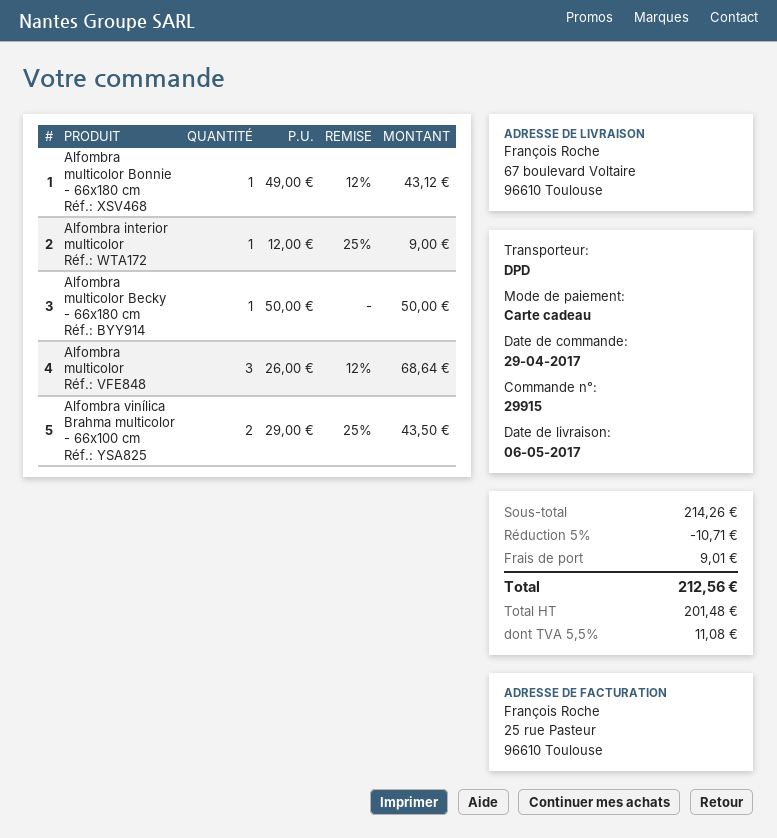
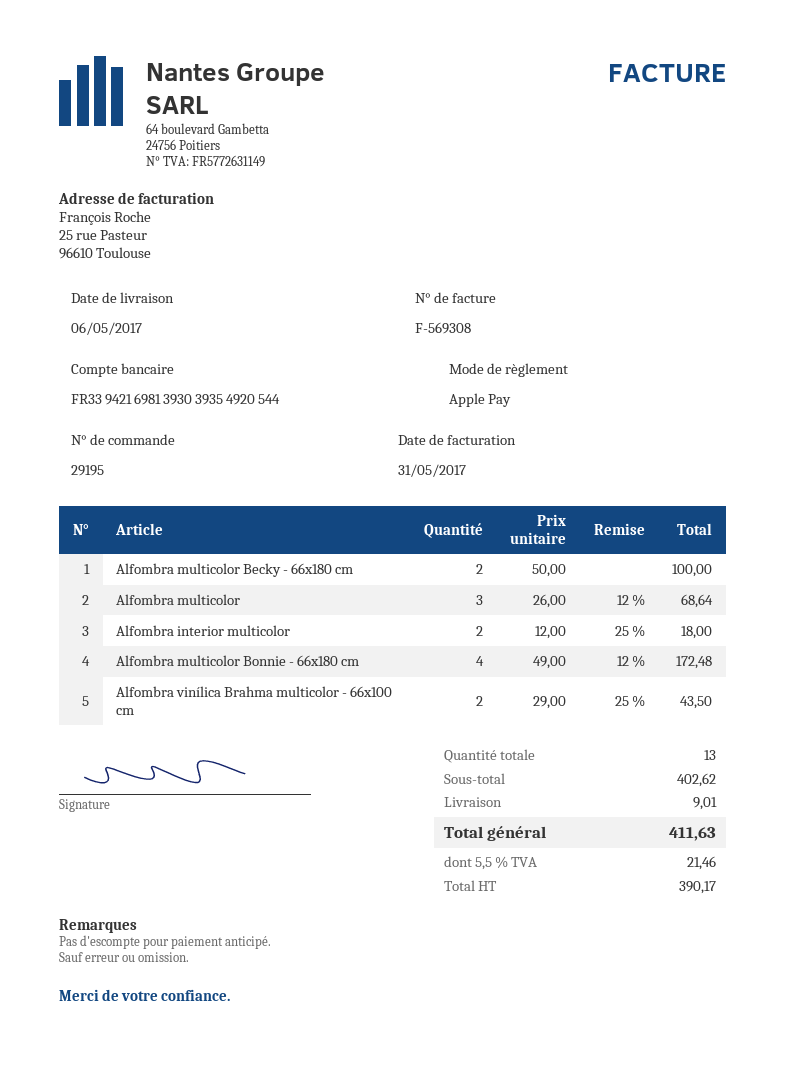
order number: 29915 -> 29195
payment method: gift card -> Apple Pay
Alfombra multicolor Bonnie - 66x180 cm: 1 x 49.00 - 12% = 43.12 -> 4 x 49.00 - 12% = 172.48
Alfombra interior multicolor: 1 x 12.00 - 25% = 9.00 -> 2 x 12.00 - 25% = 18.00
Alfombra multicolor Becky - 66x180 cm: 1 x 50.00 = 50.00 -> 2 x 50.00 = 100.00
subtotal: 214.26 -> 402.62
discount: 5% = 10.71 -> none
net: 201.48 -> 390.17
tax: 5.5% = 11.08 -> 5.5% = 21.46
total: 212.56 -> 411.63

